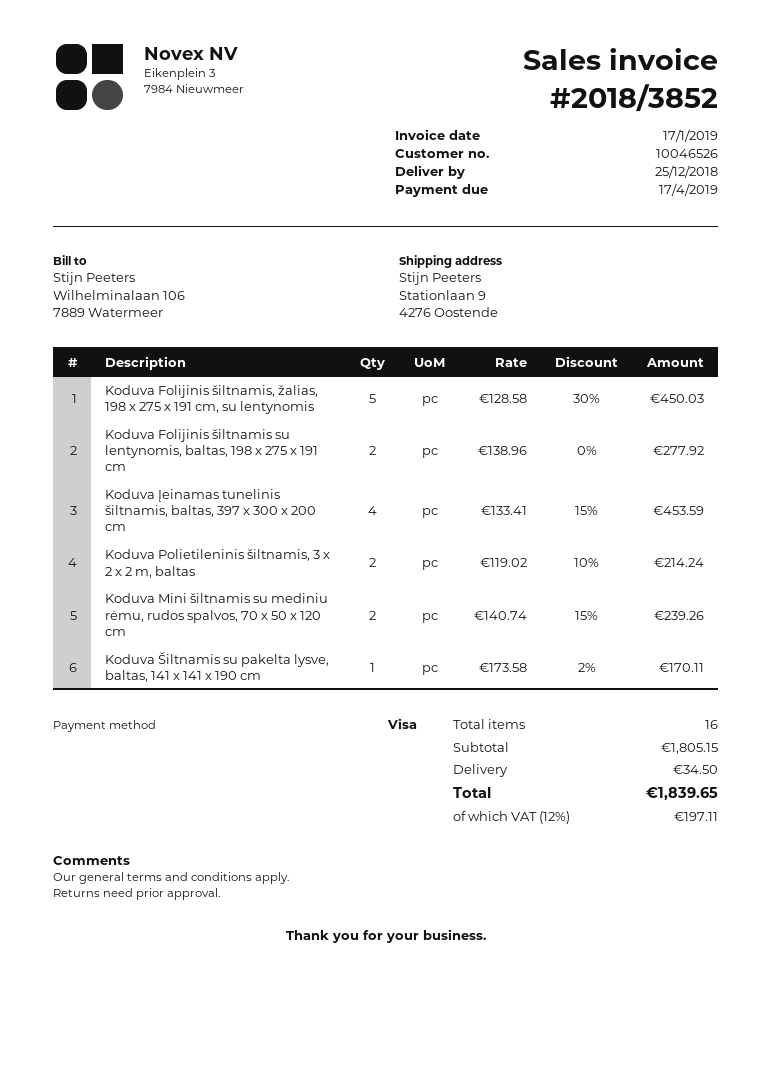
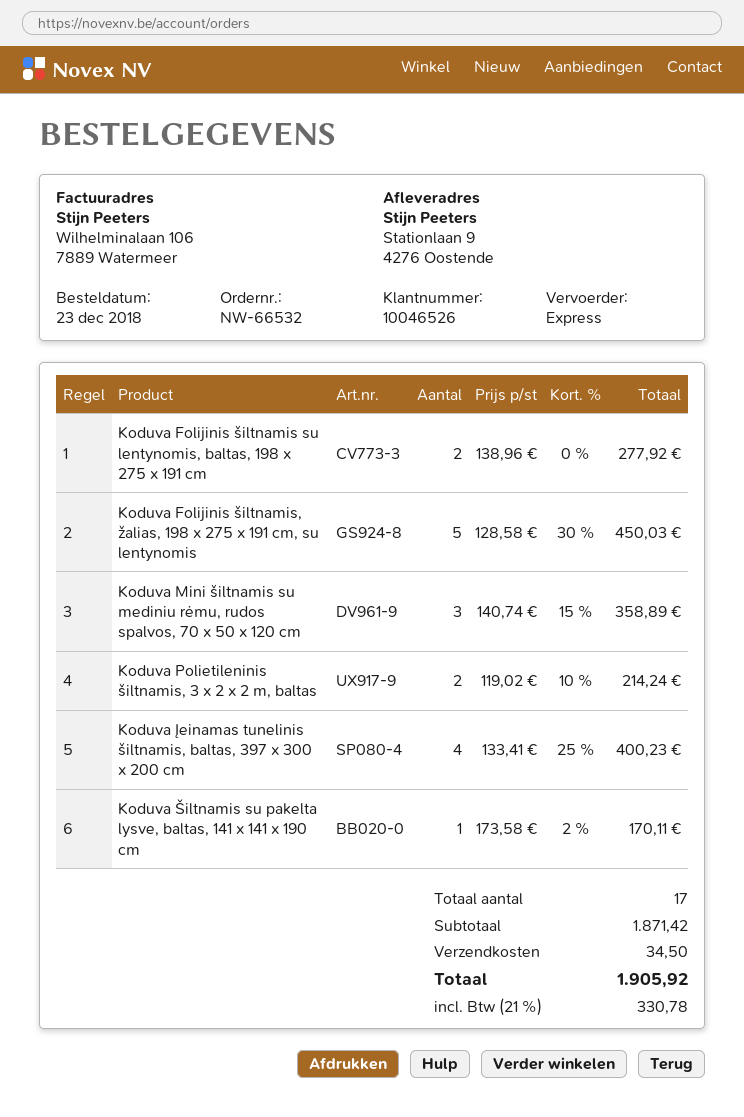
Koduva Įeinamas tunelinis šiltnamis, baltas, 397 x 300 x 200 cm: 4 x 133.41 - 15% = 453.59 -> 4 x 133.41 - 25% = 400.23
Koduva Mini šiltnamis su mediniu rėmu, rudos spalvos, 70 x 50 x 120 cm: 2 x 140.74 - 15% = 239.26 -> 3 x 140.74 - 15% = 358.89
total quantity: 16 -> 17
subtotal: 1805.15 -> 1871.42
tax: 12% = 197.11 -> 21% = 330.78
total: 1839.65 -> 1905.92

